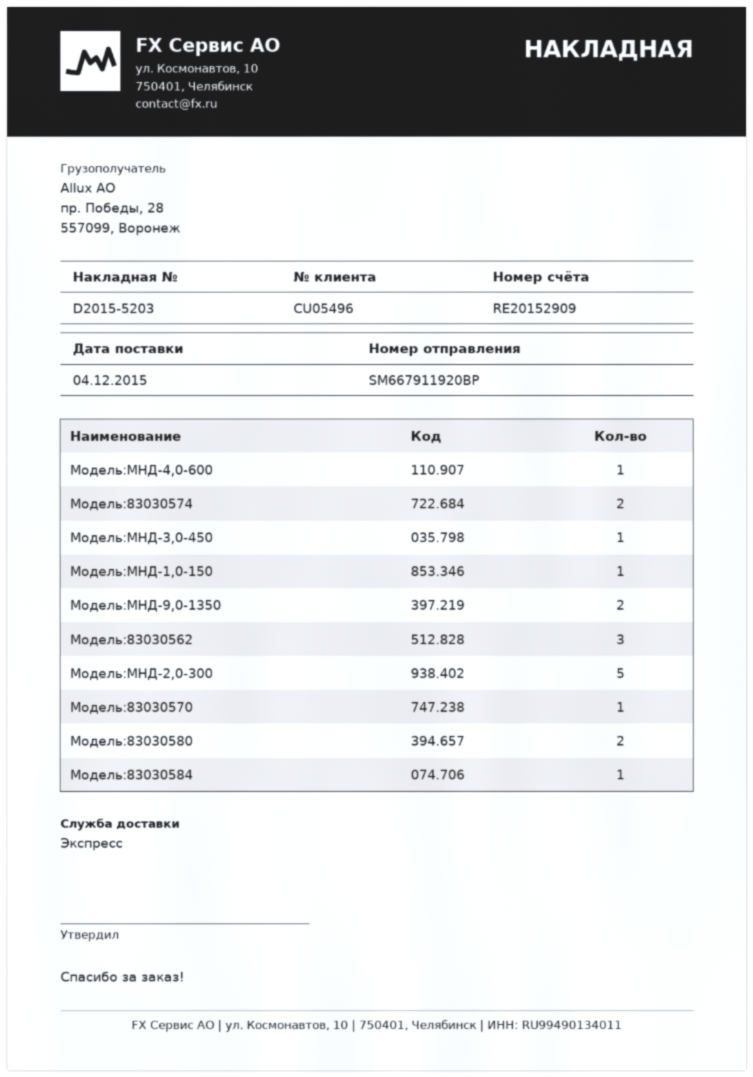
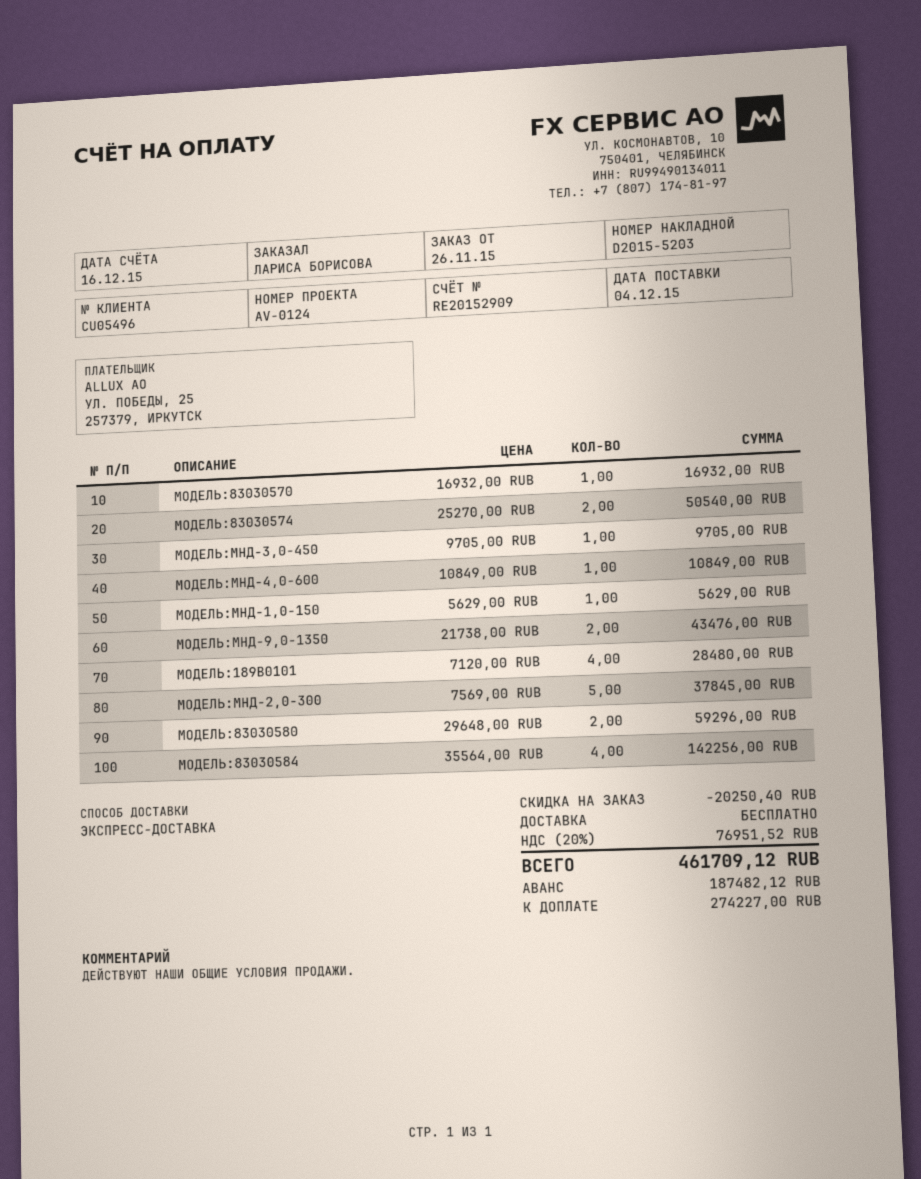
Модель:83030562: 3 -> none
Модель:83030584: 1 -> 4
МОДЕЛЬ:189B0101: none -> 4

